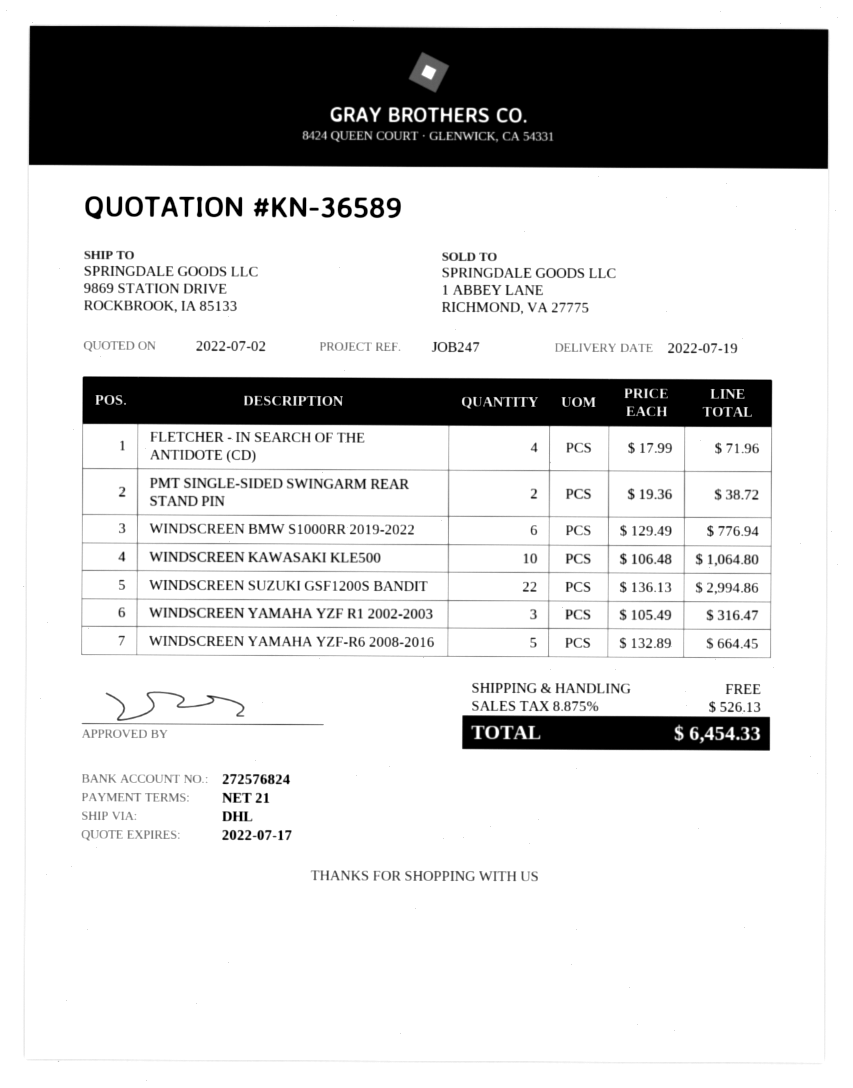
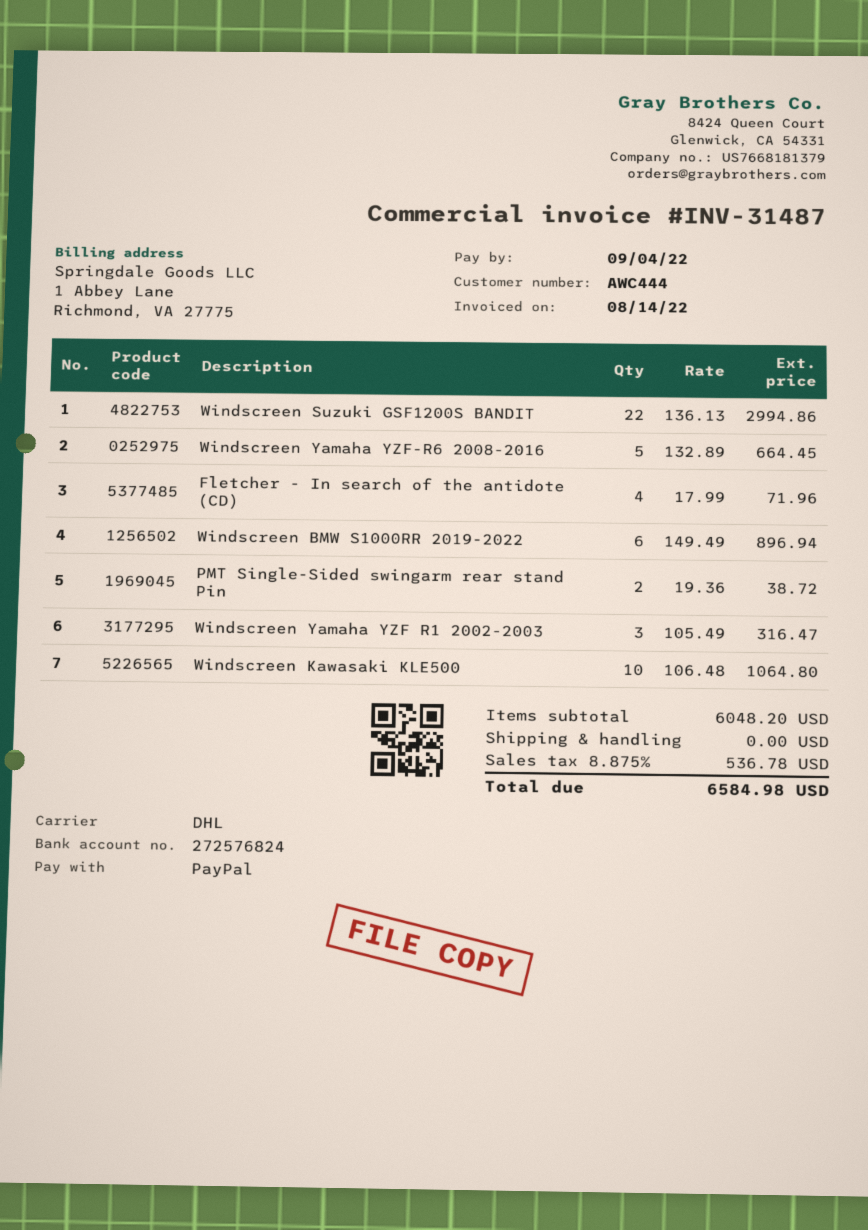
WINDSCREEN BMW S1000RR 2019-2022: 6 x 129.49 = 776.94 -> 6 x 149.49 = 896.94
tax: 8.875% = 526.13 -> 8.875% = 536.78
total: 6454.33 -> 6584.98

